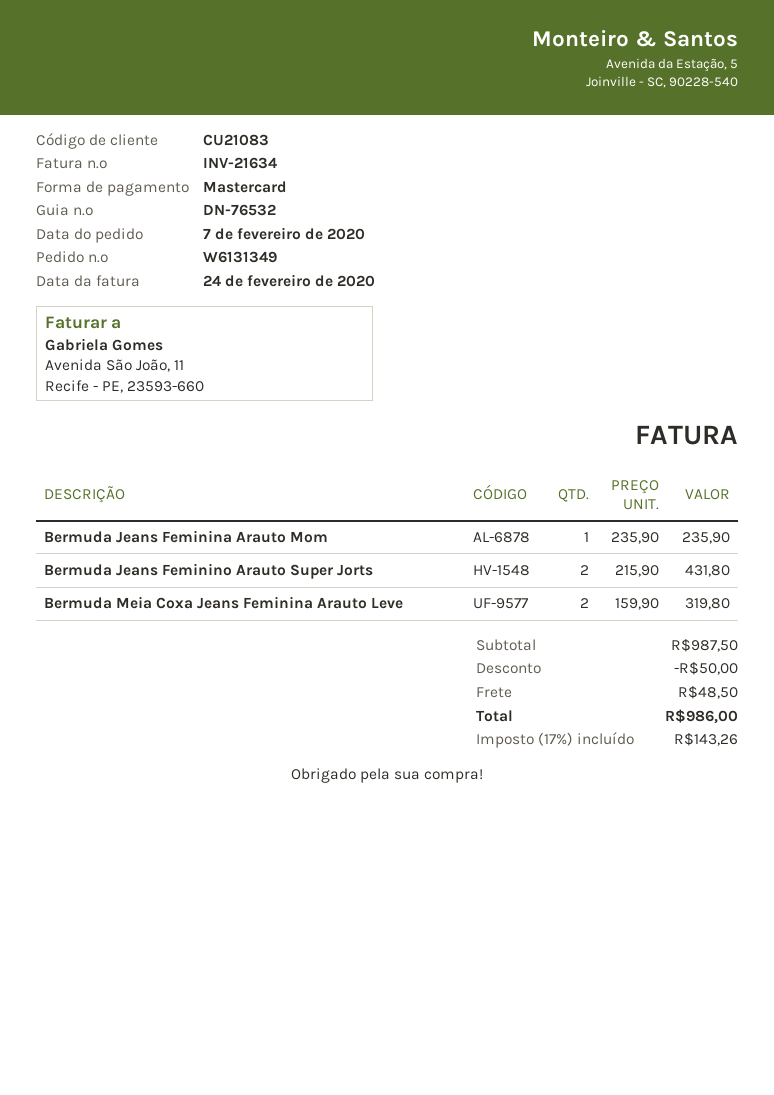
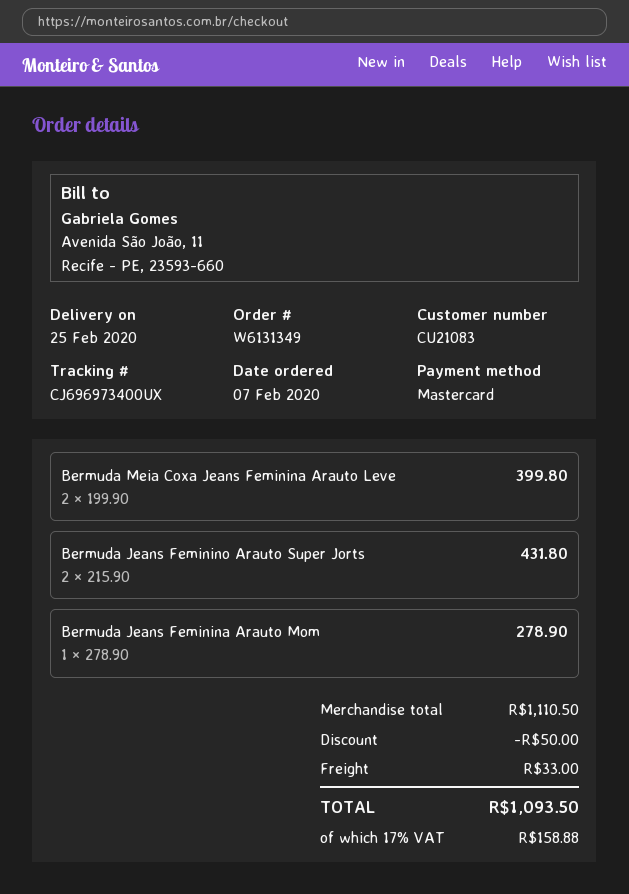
Bermuda Jeans Feminina Arauto Mom: 1 x 235.90 = 235.90 -> 1 x 278.90 = 278.90
Bermuda Meia Coxa Jeans Feminina Arauto Leve: 2 x 159.90 = 319.80 -> 2 x 199.90 = 399.80
subtotal: 987.50 -> 1110.50
shipping: 48.50 -> 33.00
tax: 17% = 143.26 -> 17% = 158.88
total: 986.00 -> 1093.50

